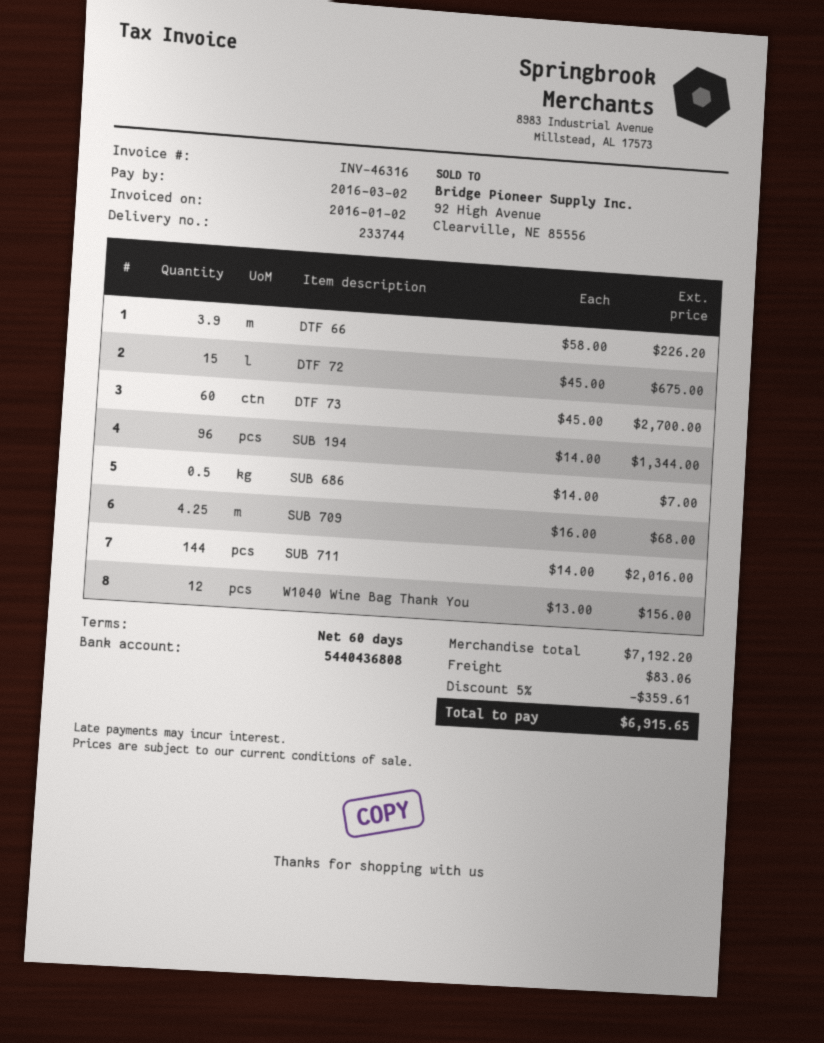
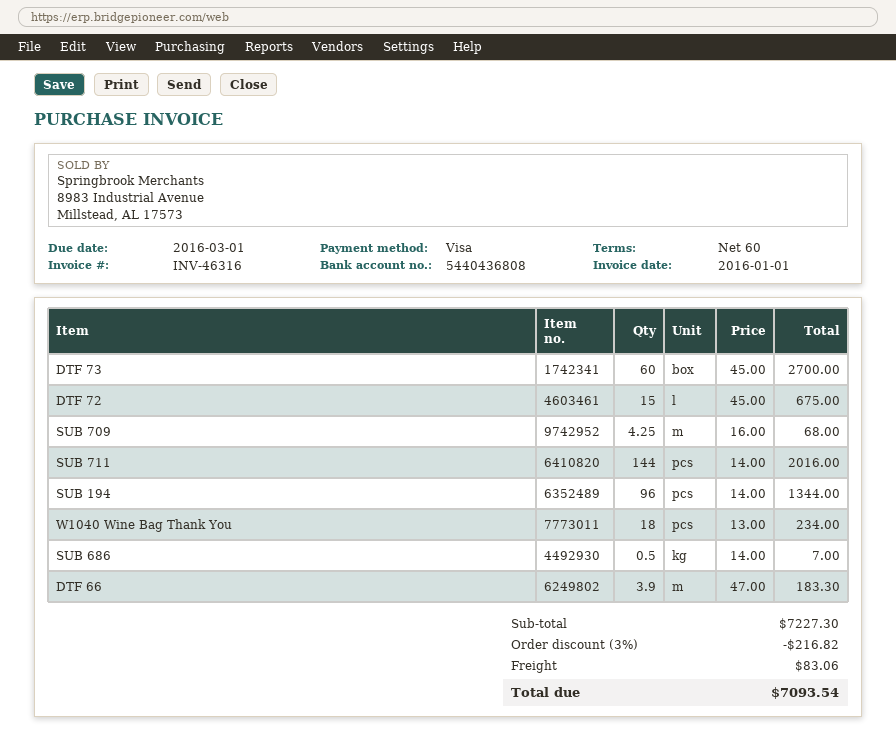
invoice date: 2016-01-02 -> 2016-01-01
due date: 2016-03-02 -> 2016-03-01
DTF 66: 3.9 x 58.00 = 226.20 -> 3.9 x 47.00 = 183.30
W1040 Wine Bag Thank You: 12 x 13.00 = 156.00 -> 18 x 13.00 = 234.00
subtotal: 7192.20 -> 7227.30
discount: 5% = 359.61 -> 3% = 216.82
total: 6915.65 -> 7093.54

